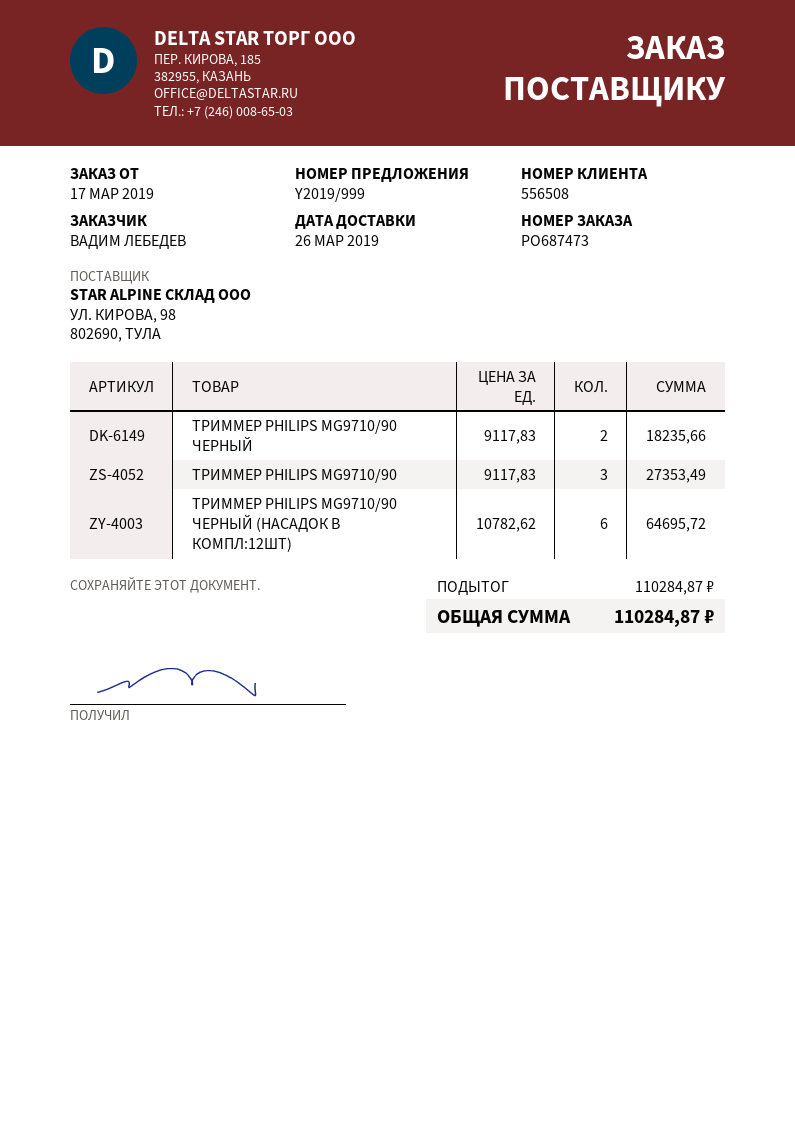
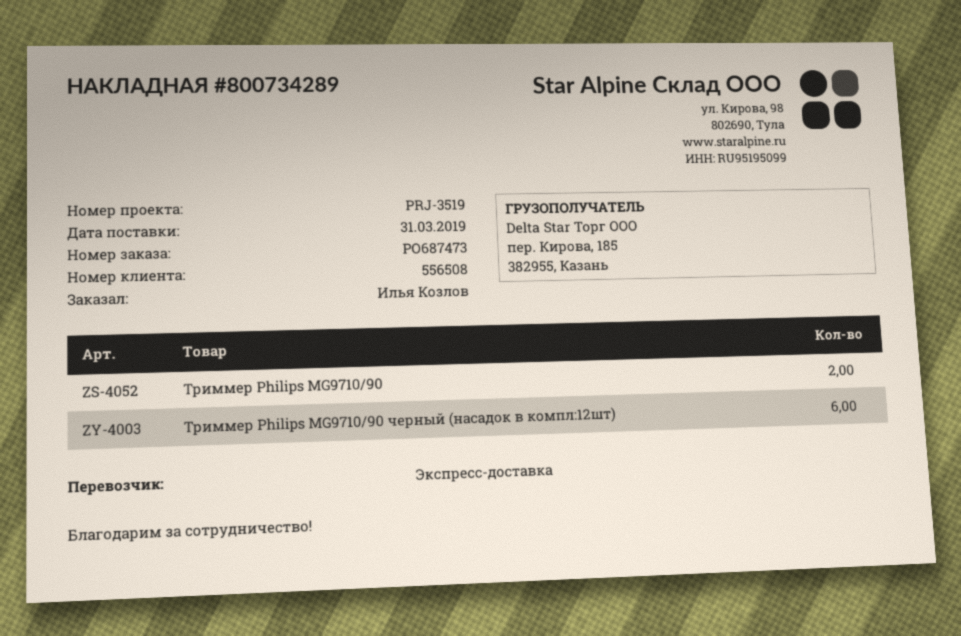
delivery date: 2019-03-26 -> 2019-03-31
ordered by: ВАДИМ ЛЕБЕДЕВ -> Илья Козлов
ТРИММЕР PHILIPS MG9710/90 ЧЕРНЫЙ: 2 -> none
ТРИММЕР PHILIPS MG9710/90: 3 -> 2

